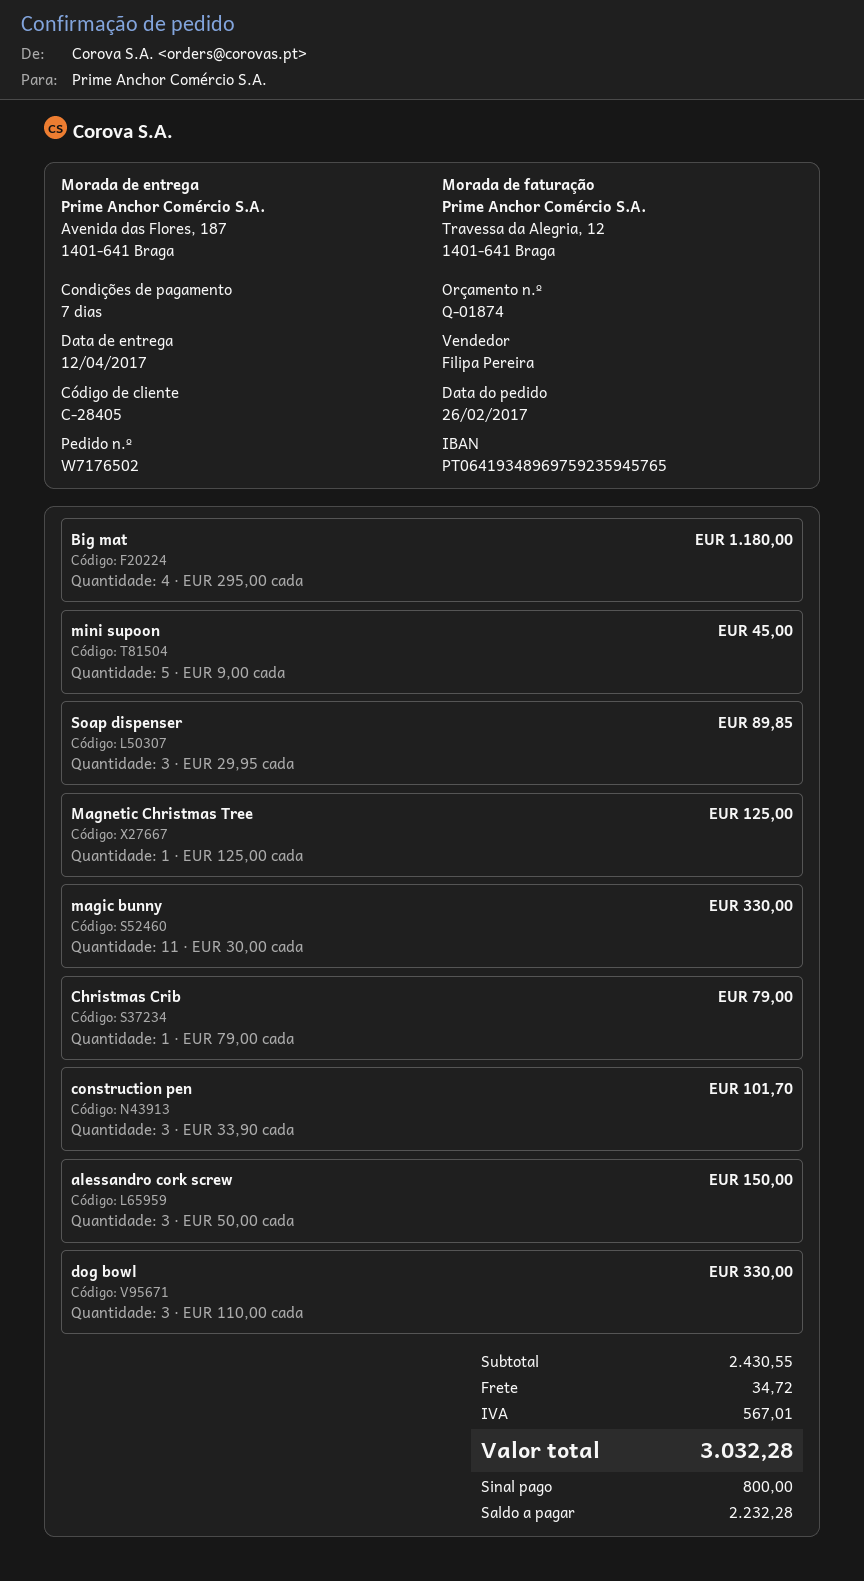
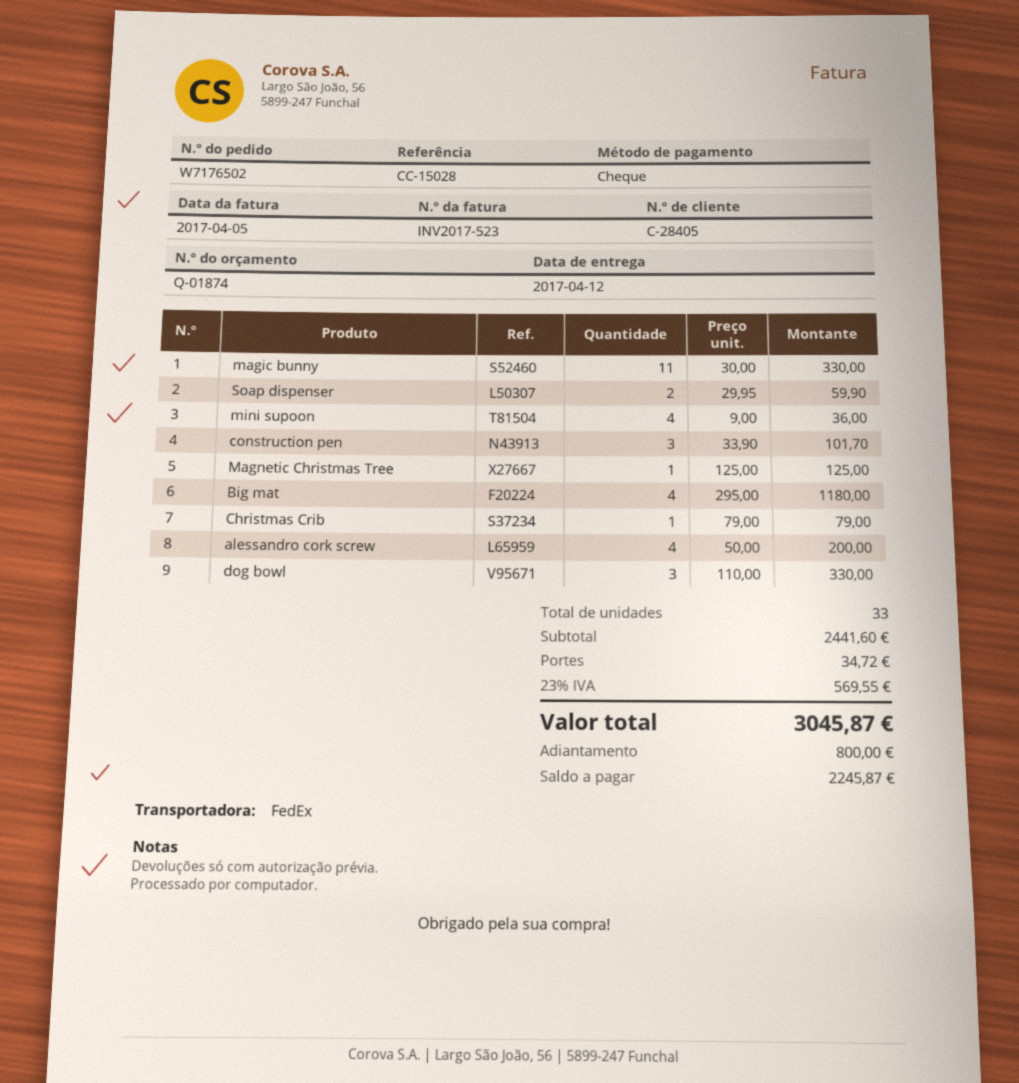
mini supoon: 5 x 9.00 = 45.00 -> 4 x 9.00 = 36.00
Soap dispenser: 3 x 29.95 = 89.85 -> 2 x 29.95 = 59.90
alessandro cork screw: 3 x 50.00 = 150.00 -> 4 x 50.00 = 200.00
subtotal: 2430.55 -> 2441.60
tax: 567.01 -> 569.55
total: 3032.28 -> 3045.87
balance: 2232.28 -> 2245.87

